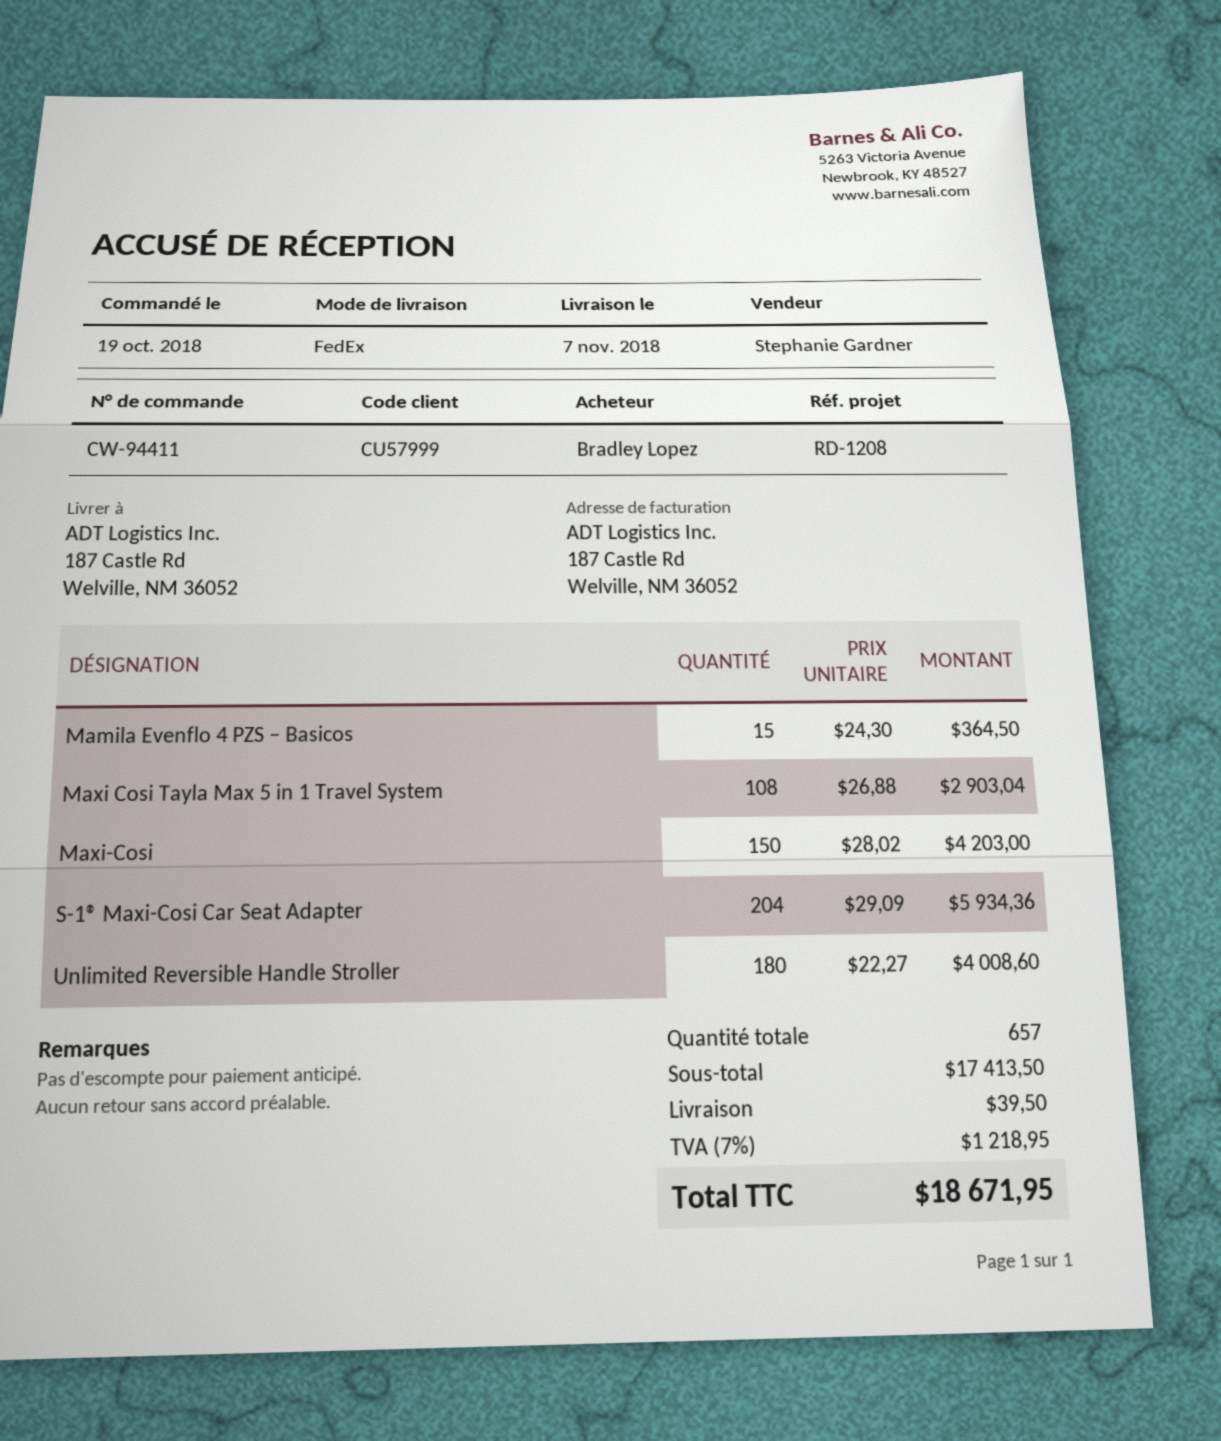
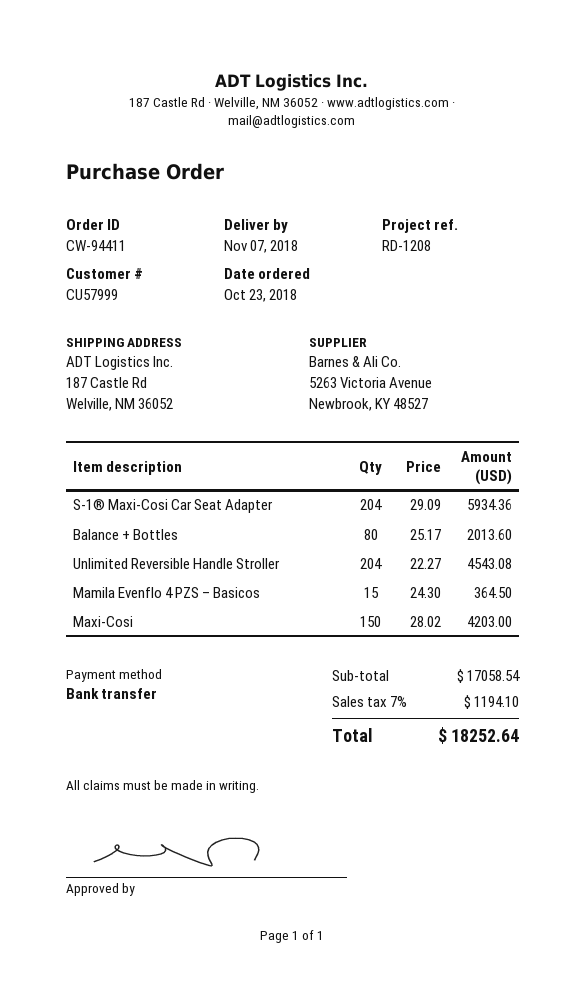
order date: 2018-10-19 -> 2018-10-23
Maxi Cosi Tayla Max 5 in 1 Travel System: 108 x 26.88 = 2903.04 -> none
Unlimited Reversible Handle Stroller: 180 x 22.27 = 4008.60 -> 204 x 22.27 = 4543.08
Balance + Bottles: none -> 80 x 25.17 = 2013.60
subtotal: 17413.50 -> 17058.54
shipping: 39.50 -> none
tax: 7% = 1218.95 -> 7% = 1194.10
total: 18671.95 -> 18252.64

